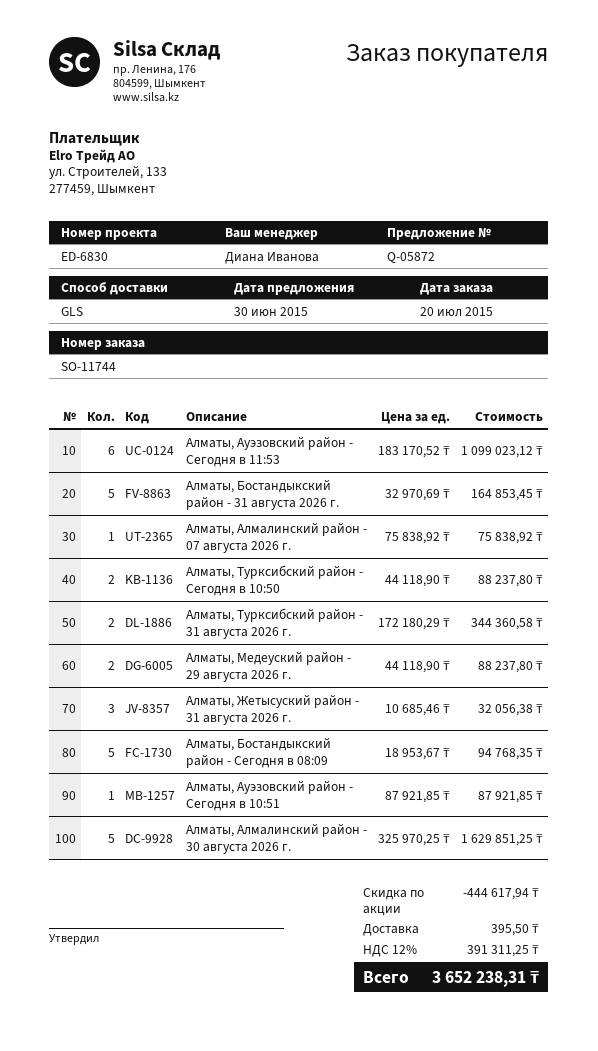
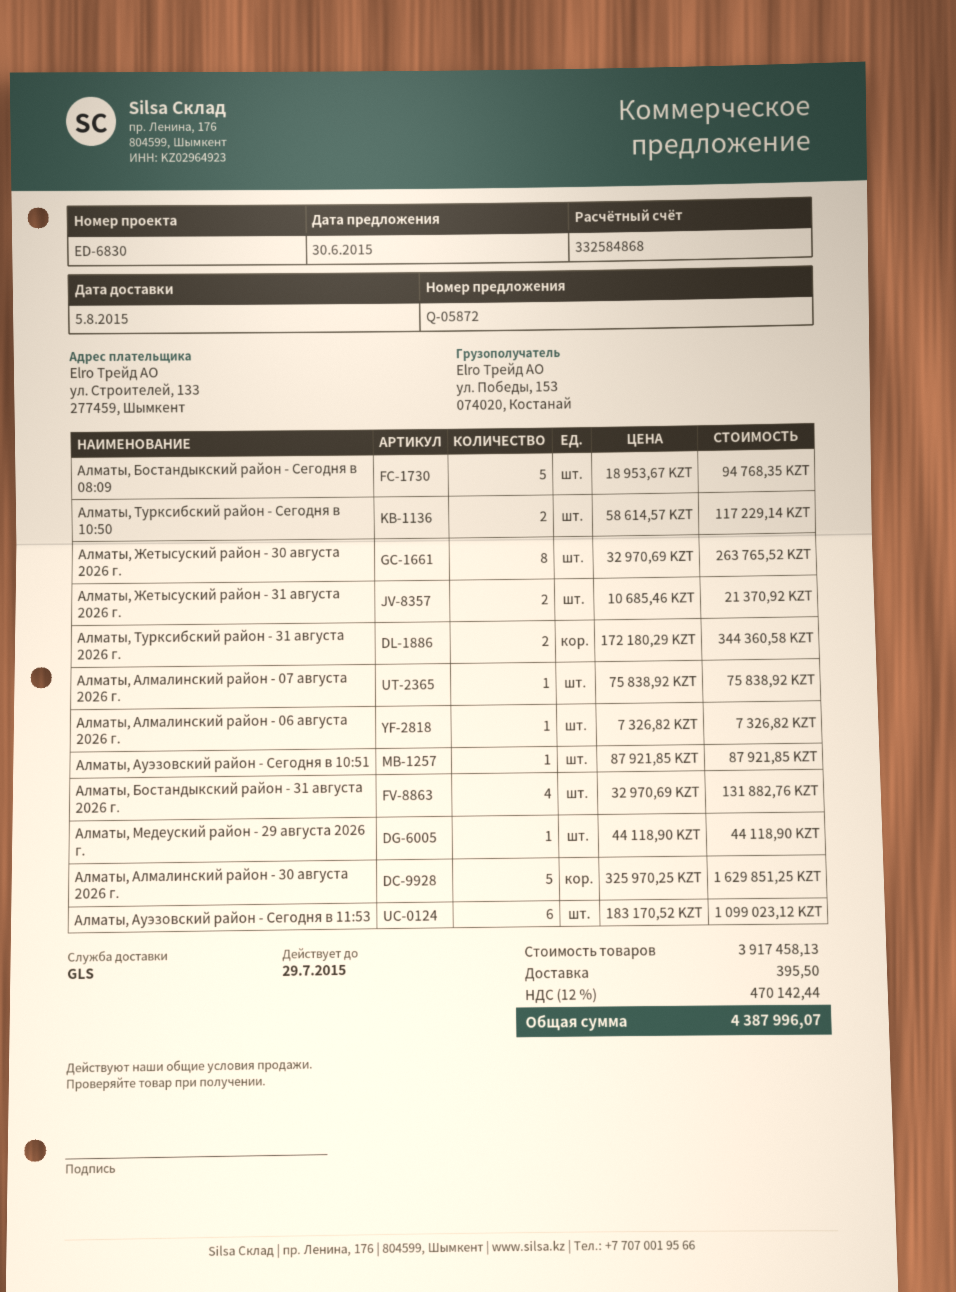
Алматы, Бостандыкский район - 31 августа 2026 г.: 5 x 32970.69 = 164853.45 -> 4 x 32970.69 = 131882.76
Алматы, Турксибский район - Сегодня в 10:50: 2 x 44118.90 = 88237.80 -> 2 x 58614.57 = 117229.14
Алматы, Медеуский район - 29 августа 2026 г.: 2 x 44118.90 = 88237.80 -> 1 x 44118.90 = 44118.90
Алматы, Жетысуский район - 31 августа 2026 г.: 3 x 10685.46 = 32056.38 -> 2 x 10685.46 = 21370.92
Алматы, Жетысуский район - 30 августа 2026 г.: none -> 8 x 32970.69 = 263765.52
Алматы, Алмалинский район - 06 августа 2026 г.: none -> 1 x 7326.82 = 7326.82
discount: 444617.94 -> none
tax: 12% = 391311.25 -> 12% = 470142.44
total: 3652238.31 -> 4387996.07

